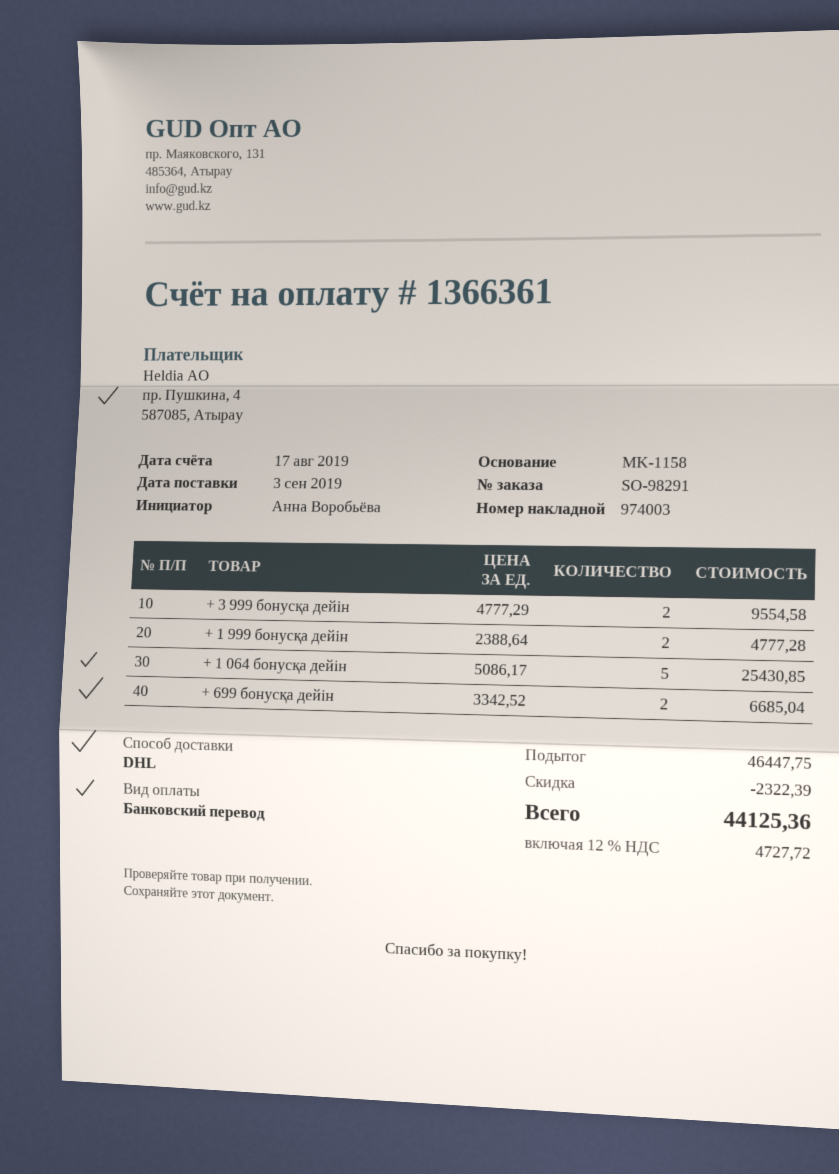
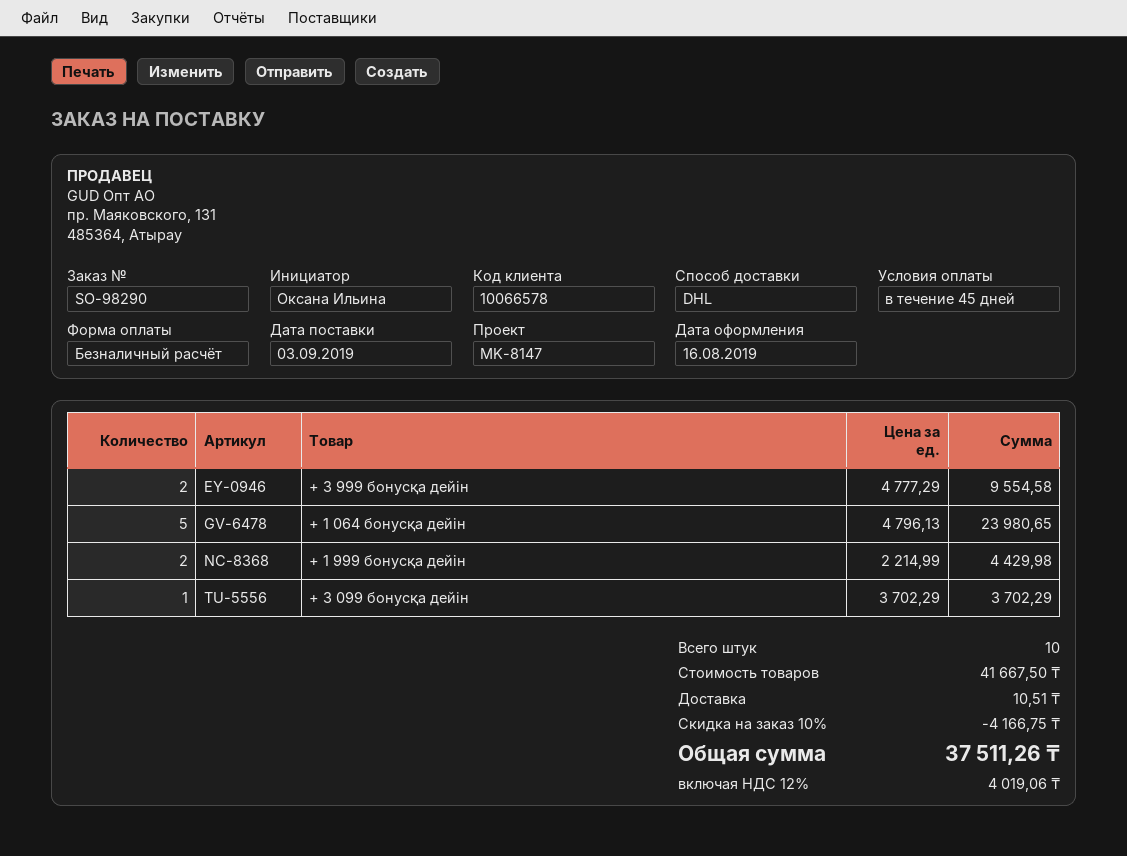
order number: SO-98291 -> SO-98290
reference: MK-1158 -> MK-8147
ordered by: Анна Воробьёва -> Оксана Ильина
+ 1 999 бонусқа дейін: 2 x 2388.64 = 4777.28 -> 2 x 2214.99 = 4429.98
+ 1 064 бонусқа дейін: 5 x 5086.17 = 25430.85 -> 5 x 4796.13 = 23980.65
+ 699 бонусқа дейін: 2 x 3342.52 = 6685.04 -> none
+ 3 099 бонусқа дейін: none -> 1 x 3702.29 = 3702.29
subtotal: 46447.75 -> 41667.50
discount: 2322.39 -> 4166.75
shipping: none -> 10.51
tax: 12% = 4727.72 -> 12% = 4019.06
total: 44125.36 -> 37511.26

